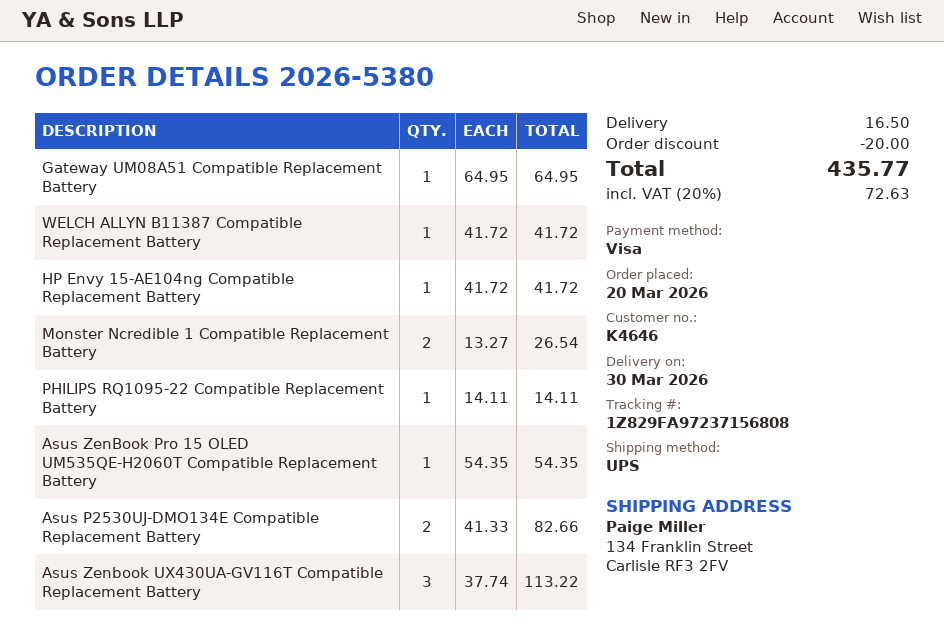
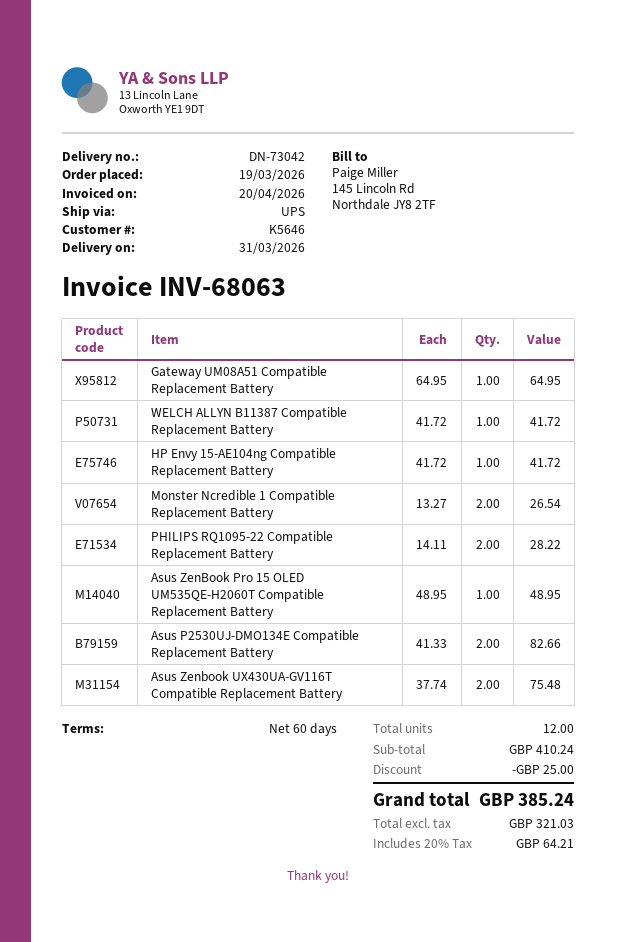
order date: 2026-03-20 -> 2026-03-19
delivery date: 2026-03-30 -> 2026-03-31
customer number: K4646 -> K5646
PHILIPS RQ1095-22 Compatible Replacement Battery: 1 x 14.11 = 14.11 -> 2 x 14.11 = 28.22
Asus ZenBook Pro 15 OLED UM535QE-H2060T Compatible Replacement Battery: 1 x 54.35 = 54.35 -> 1 x 48.95 = 48.95
Asus Zenbook UX430UA-GV116T Compatible Replacement Battery: 3 x 37.74 = 113.22 -> 2 x 37.74 = 75.48
discount: 20.00 -> 25.00
shipping: 16.50 -> none
tax: 20% = 72.63 -> 20% = 64.21
total: 435.77 -> 385.24

